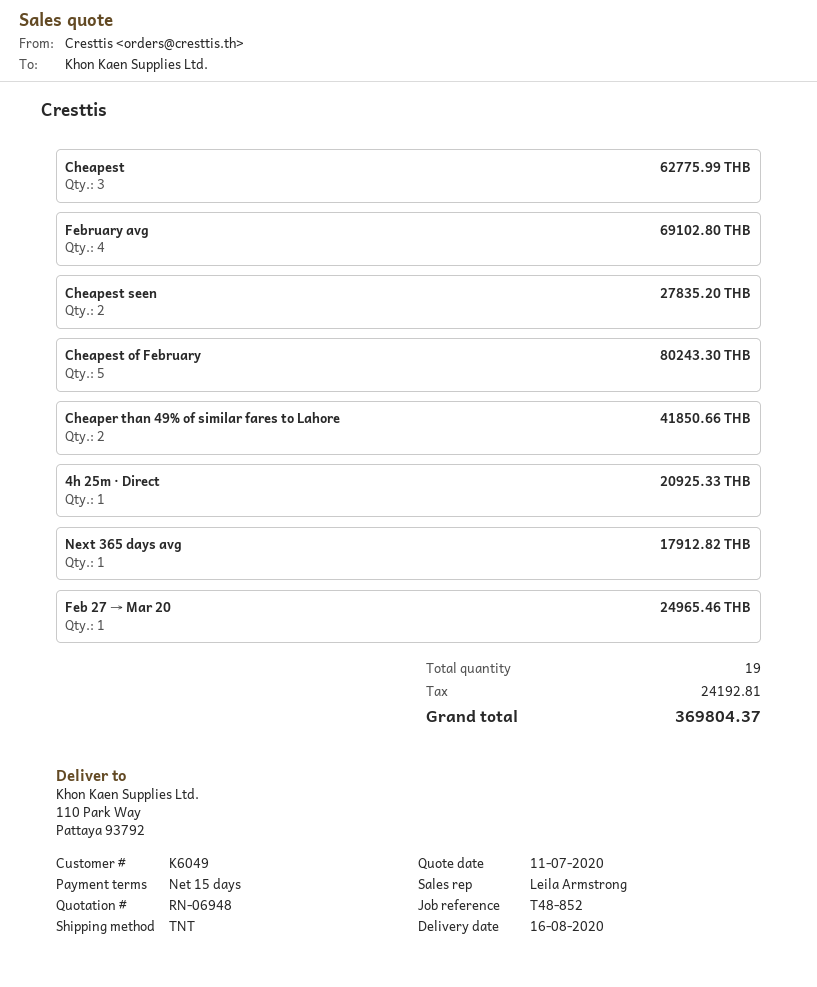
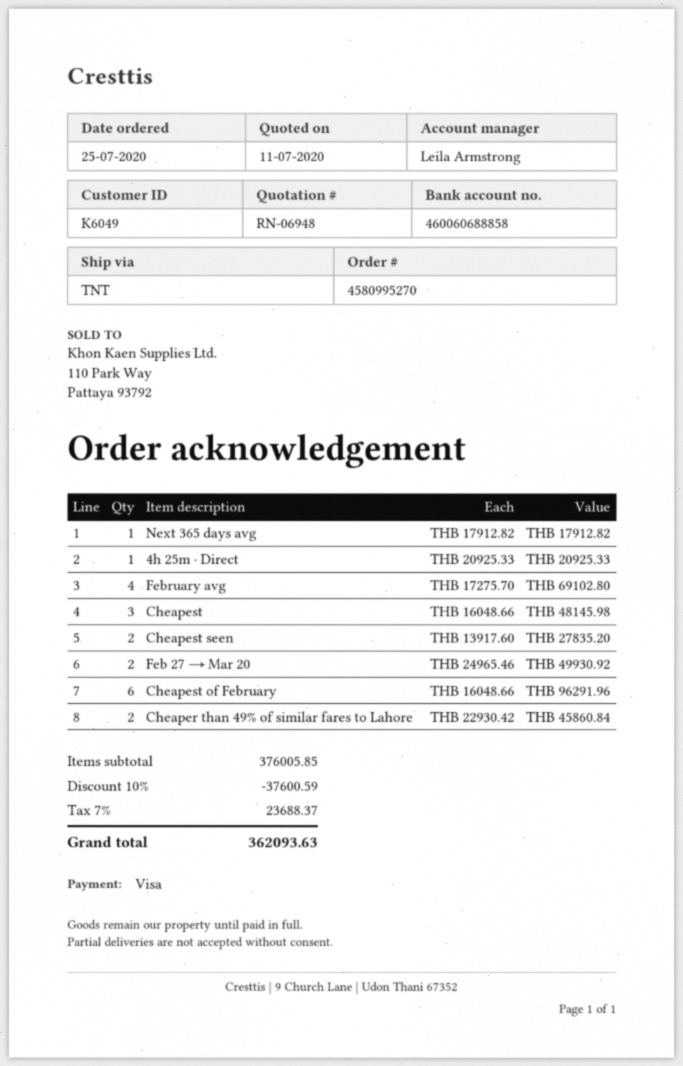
Cheapest: 3 for 62775.99 -> 3 for 48145.98
Cheapest of February: 5 for 80243.30 -> 6 for 96291.96
Cheaper than 49% of similar fares to Lahore: 2 for 41850.66 -> 2 for 45860.84
Feb 27 → Mar 20: 1 for 24965.46 -> 2 for 49930.92
discount: none -> 10% = 37600.59
tax: 24192.81 -> 23688.37
total: 369804.37 -> 362093.63

